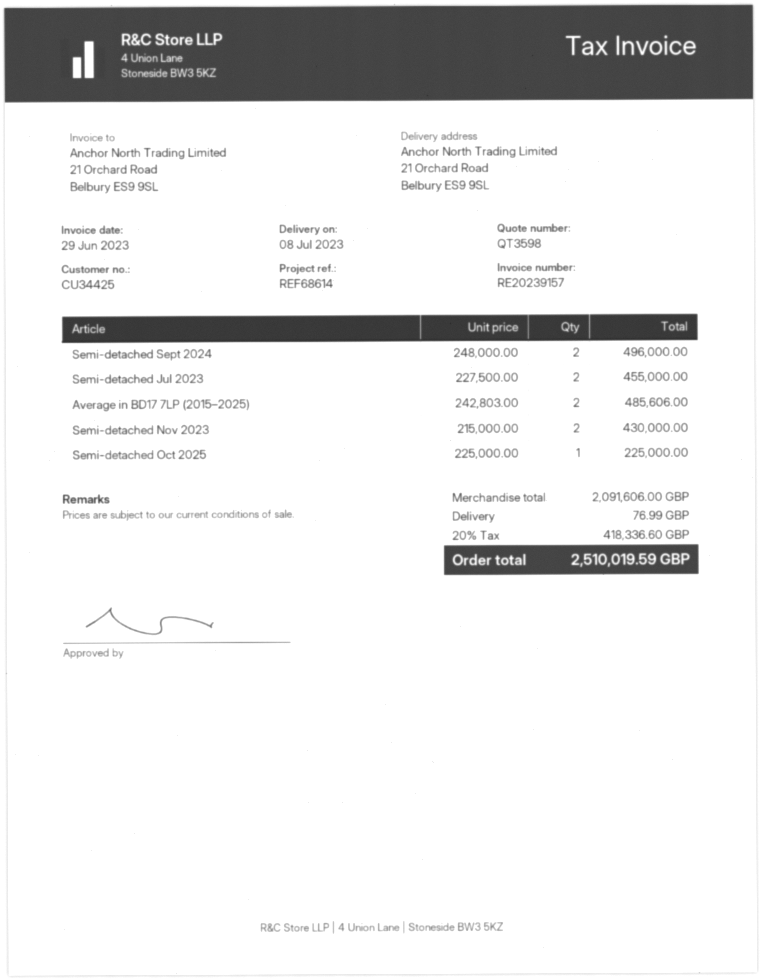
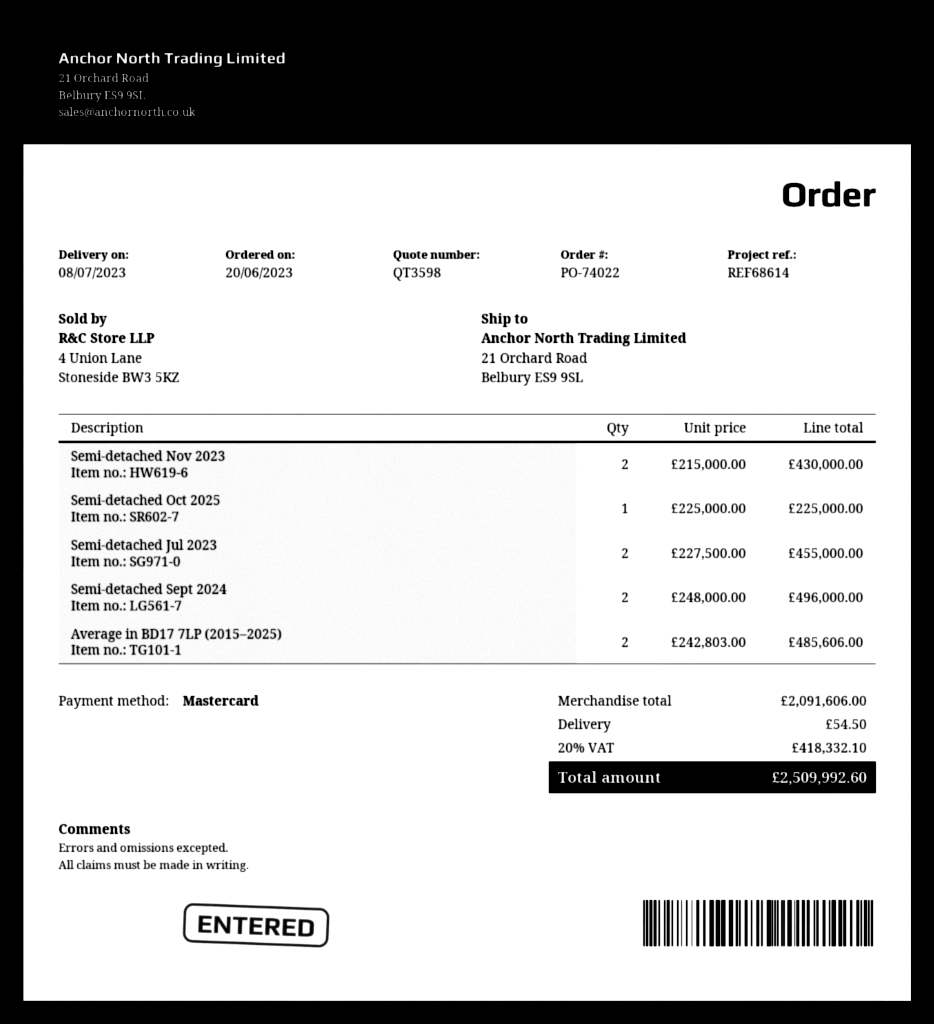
shipping: 76.99 -> 54.50
tax: 20% = 418336.60 -> 20% = 418332.10
total: 2510019.59 -> 2509992.60

